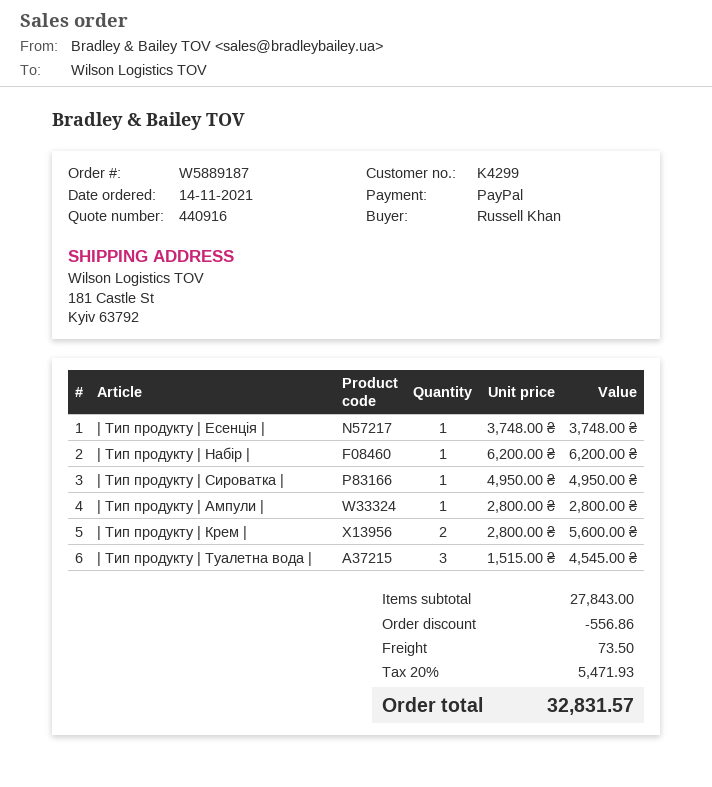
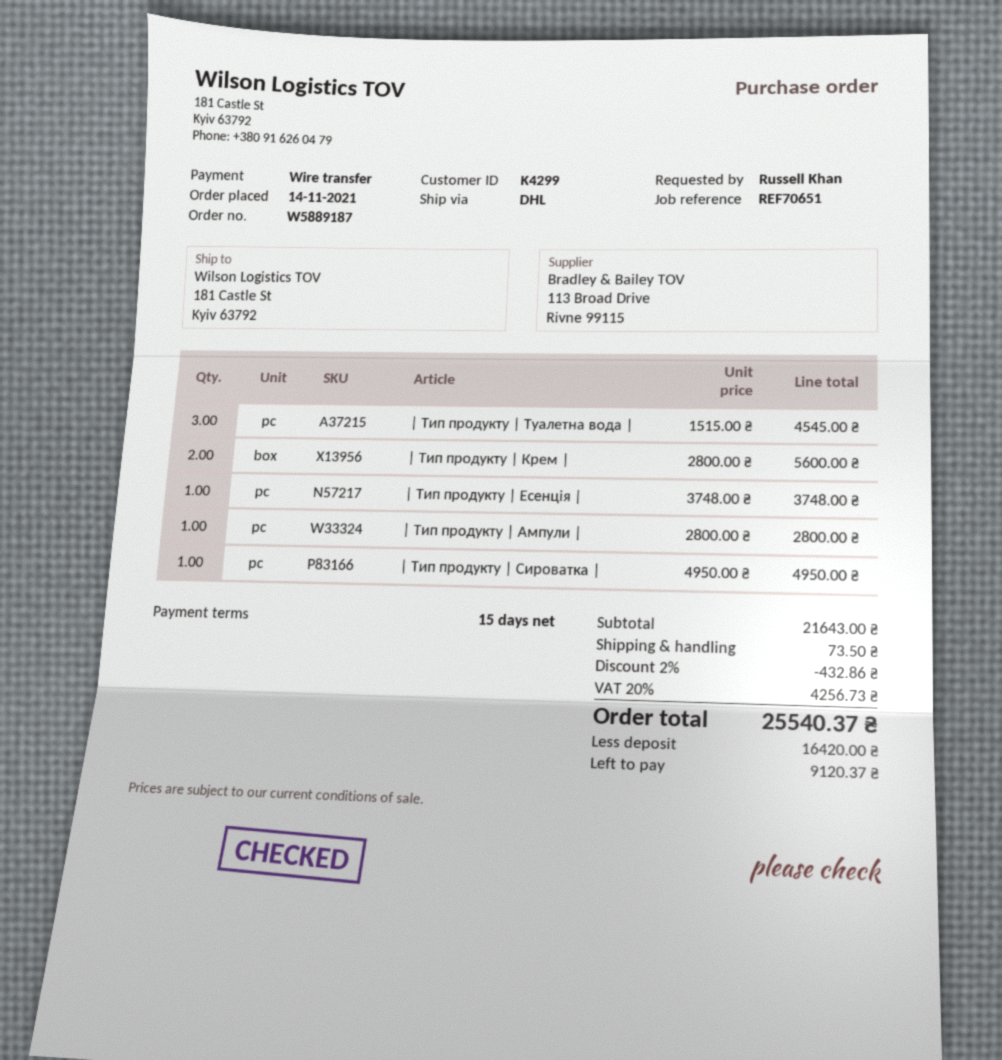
payment method: PayPal -> bank transfer
| Тип продукту | Набір |: 1 x 6200.00 = 6200.00 -> none
subtotal: 27843.00 -> 21643.00
discount: 556.86 -> 432.86
tax: 20% = 5471.93 -> 20% = 4256.73
total: 32831.57 -> 25540.37

